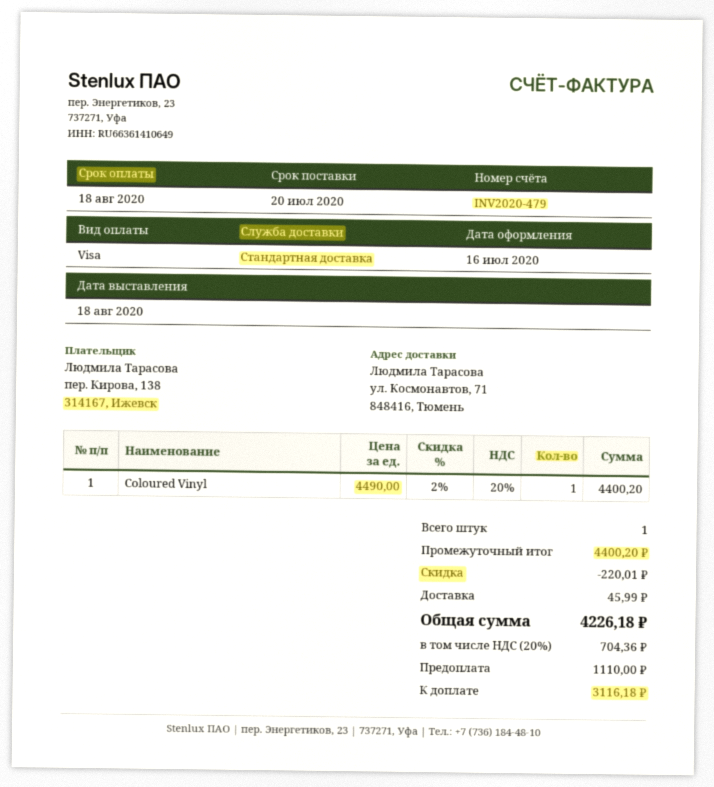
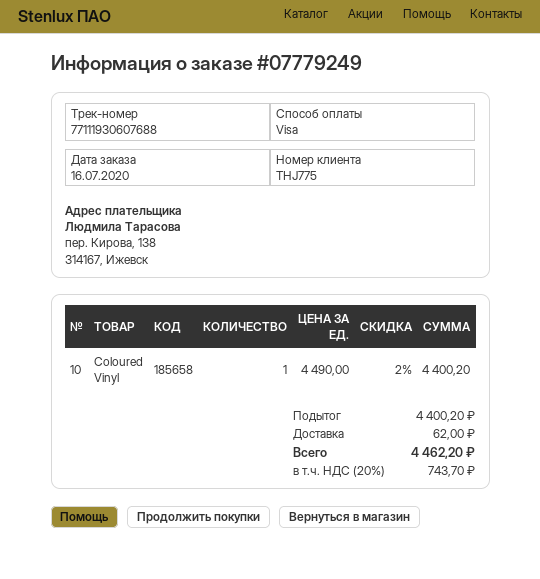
discount: 220.01 -> none
shipping: 45.99 -> 62.00
tax: 20% = 704.36 -> 20% = 743.70
total: 4226.18 -> 4462.20

